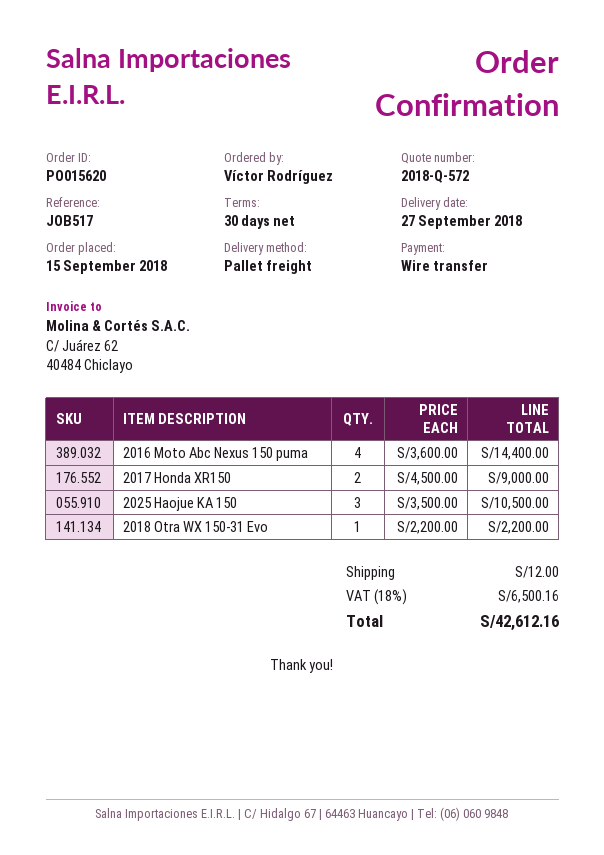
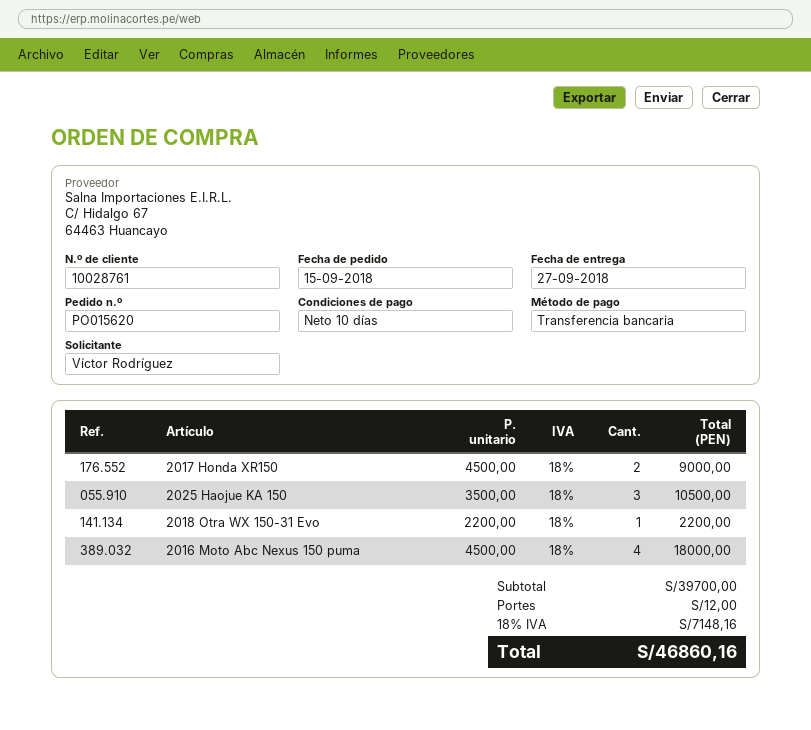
payment terms: 30 days -> 10 days
2016 Moto Abc Nexus 150 puma: 4 x 3600.00 = 14400.00 -> 4 x 4500.00 = 18000.00
tax: 18% = 6500.16 -> 18% = 7148.16
total: 42612.16 -> 46860.16

